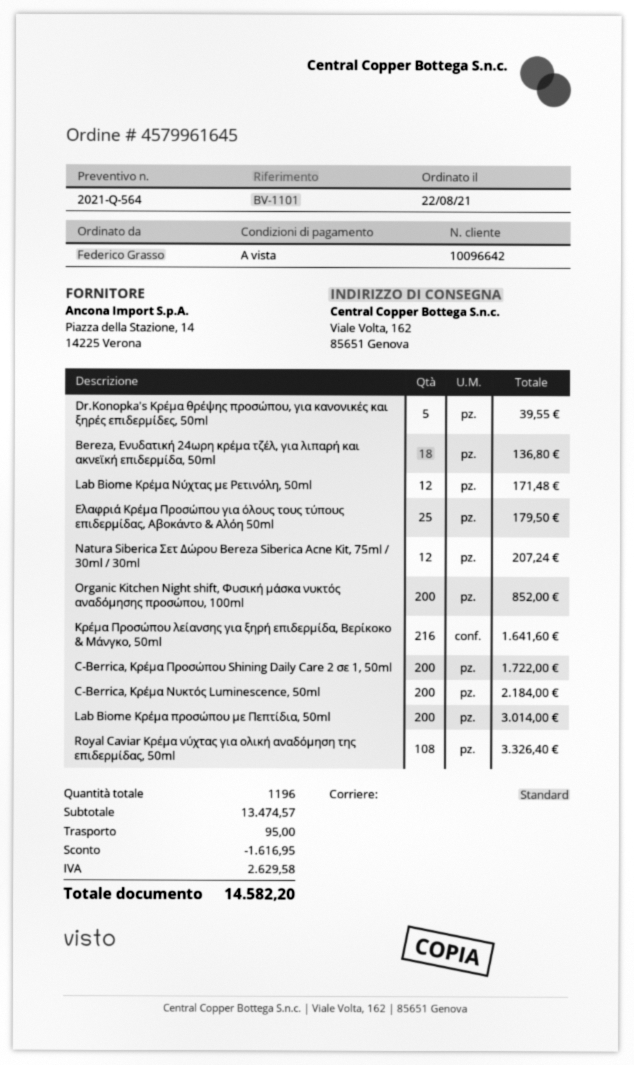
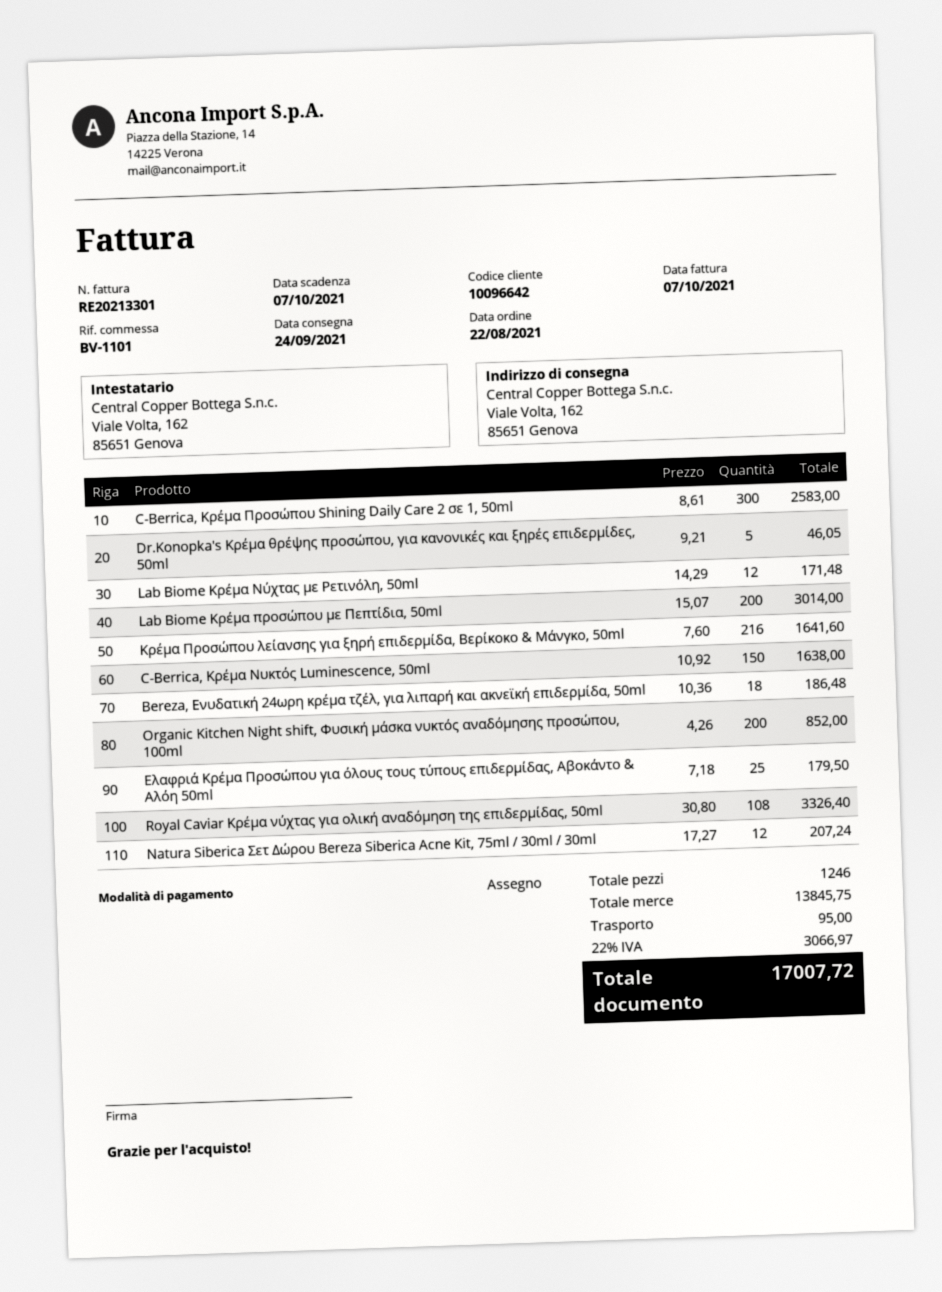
Dr.Konopka's Κρέμα θρέψης πρoσώπου, για κανονικές και ξηρές επιδερμίδες, 50ml: 5 for 39.55 -> 5 for 46.05
Bereza, Ενυδατική 24ωρη κρέμα τζέλ, για λιπαρή και ακνεϊκή επιδερμίδα, 50ml: 18 for 136.80 -> 18 for 186.48
C-Berrica, Κρέμα Προσώπου Shining Daily Care 2 σε 1, 50ml: 200 for 1722.00 -> 300 for 2583.00
C-Berrica, Κρέμα Νυκτός Luminescence, 50ml: 200 for 2184.00 -> 150 for 1638.00
total quantity: 1196 -> 1246
subtotal: 13474.57 -> 13845.75
discount: 1616.95 -> none
tax: 2629.58 -> 3066.97
total: 14582.20 -> 17007.72

